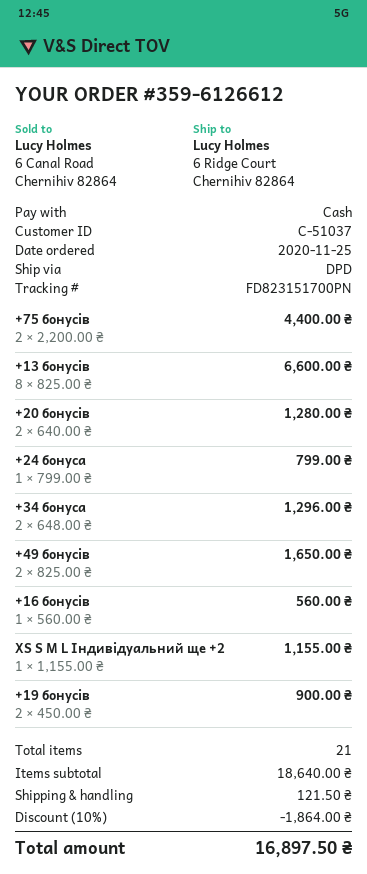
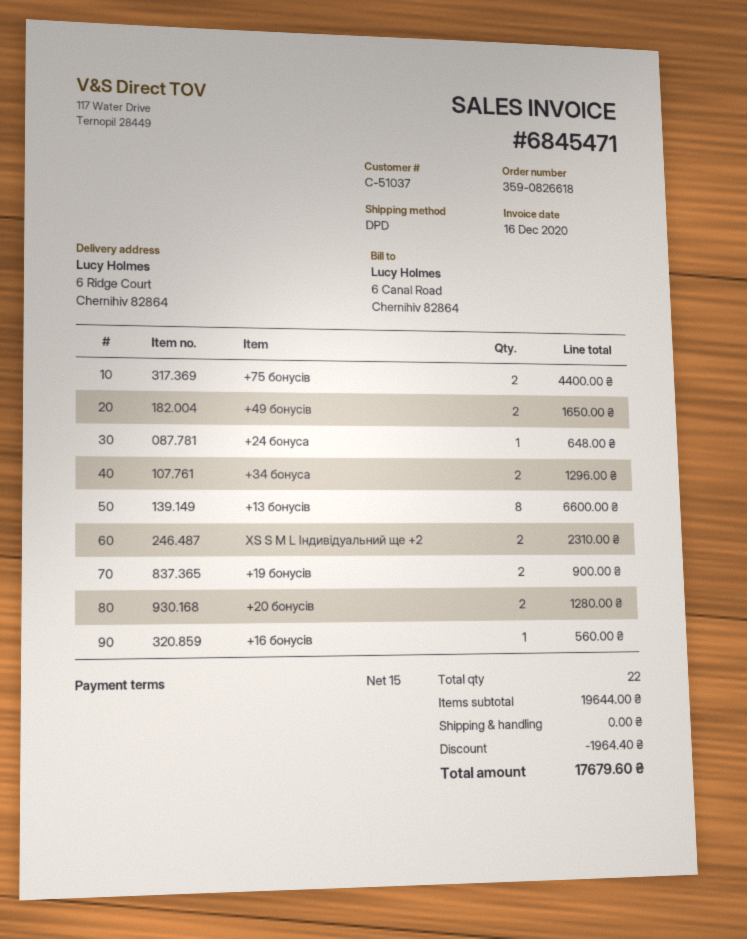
order number: 359-6126612 -> 359-0826618
+24 бонуса: 1 for 799.00 -> 1 for 648.00
XS S M L Індивідуальний ще +2: 1 for 1155.00 -> 2 for 2310.00
total quantity: 21 -> 22
subtotal: 18640.00 -> 19644.00
discount: 1864.00 -> 1964.40
shipping: 121.50 -> 0.00
total: 16897.50 -> 17679.60

